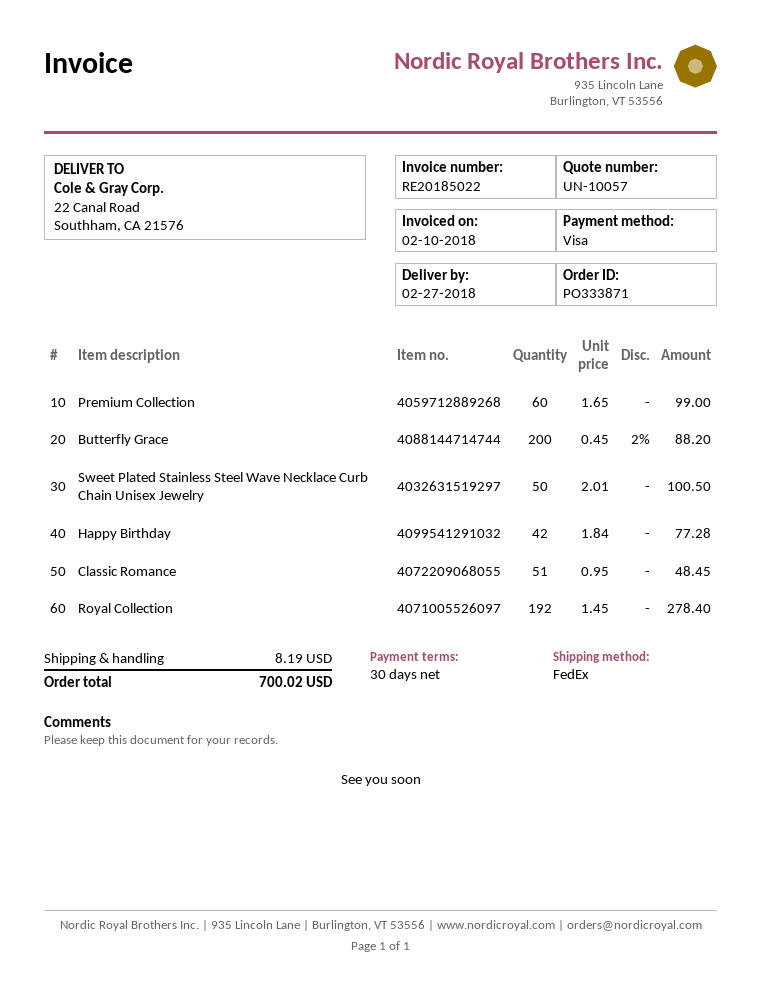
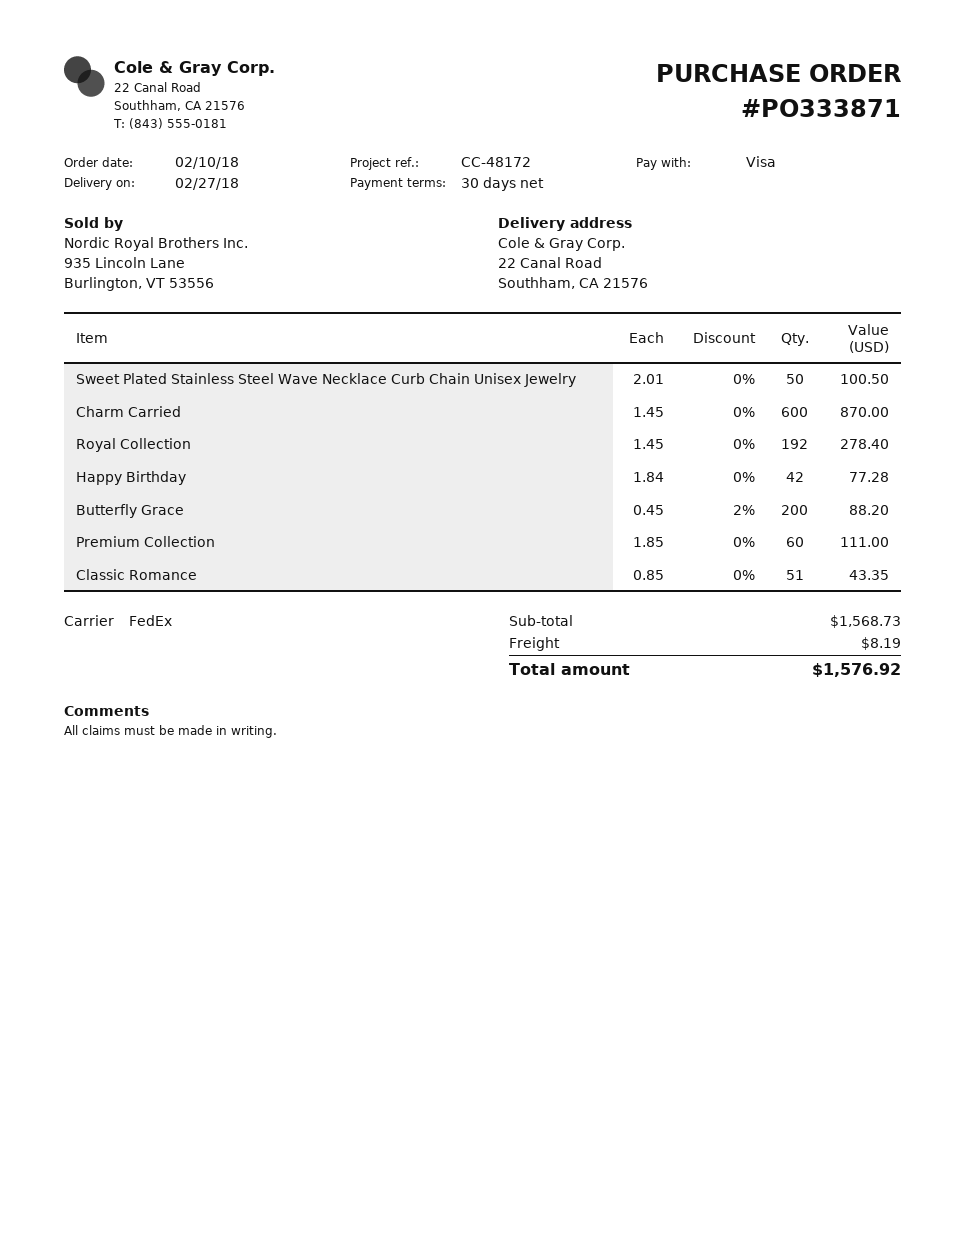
Premium Collection: 60 x 1.65 = 99.00 -> 60 x 1.85 = 111.00
Classic Romance: 51 x 0.95 = 48.45 -> 51 x 0.85 = 43.35
Charm Carried: none -> 600 x 1.45 = 870.00
total: 700.02 -> 1576.92

